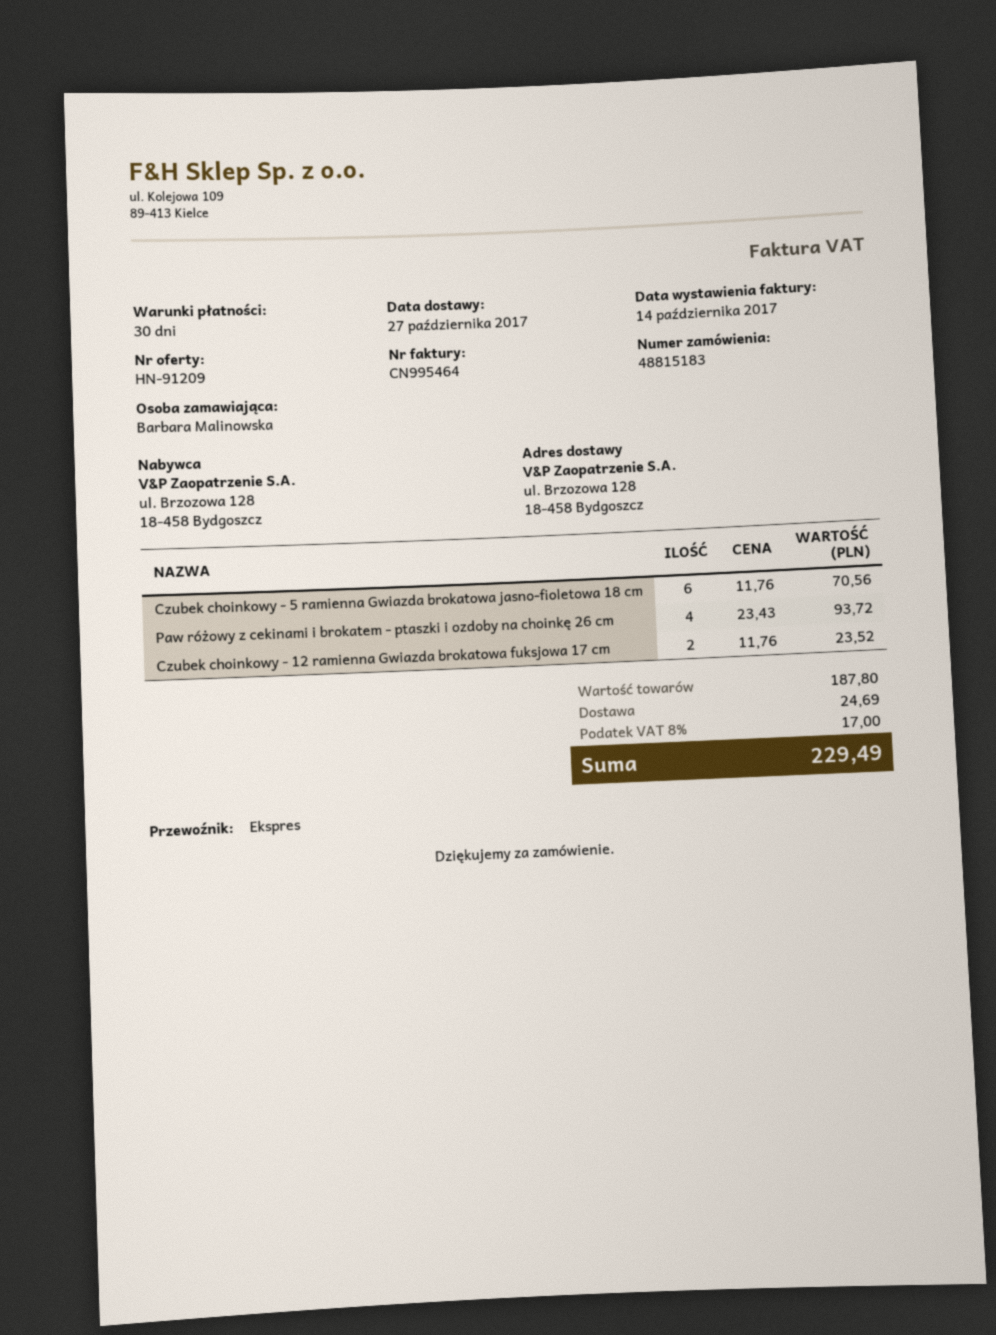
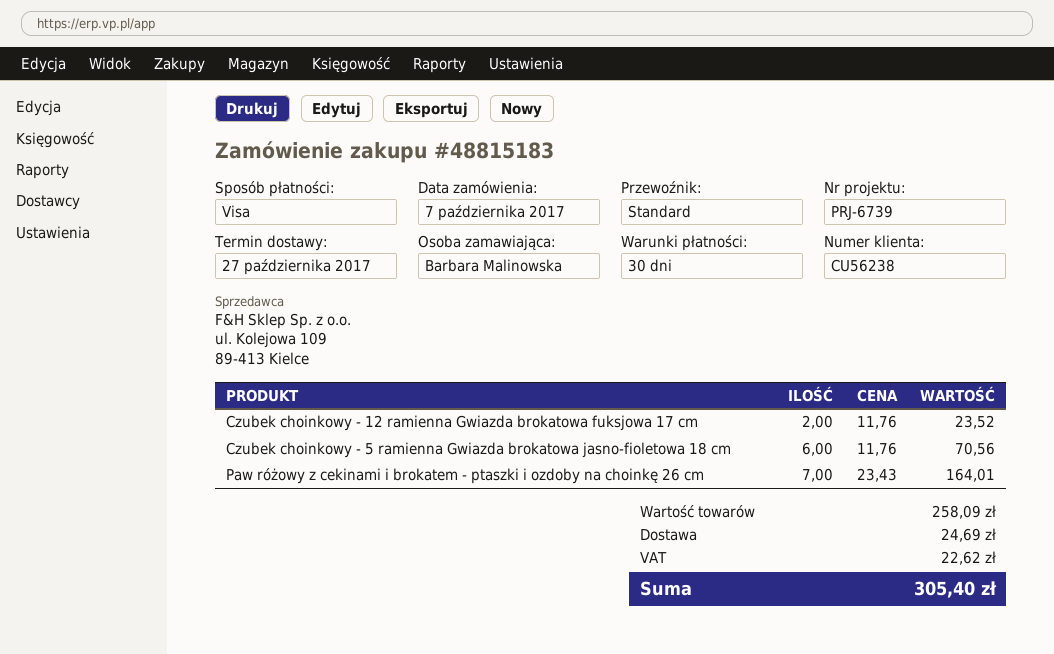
shipping method: express -> standard
Paw różowy z cekinami i brokatem - ptaszki i ozdoby na choinkę 26 cm: 4 x 23.43 = 93.72 -> 7 x 23.43 = 164.01
subtotal: 187.80 -> 258.09
tax: 17.00 -> 22.62
total: 229.49 -> 305.40

